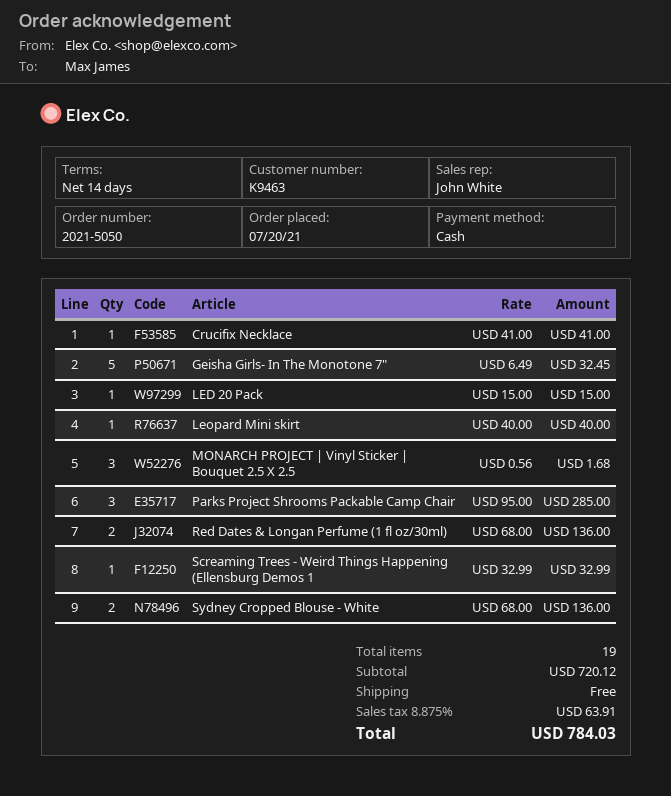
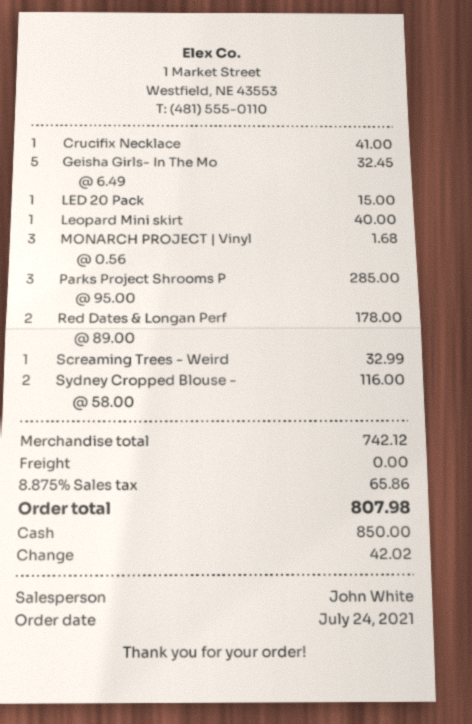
order date: 2021-07-20 -> 2021-07-24
Red Dates & Longan Perfume (1 fl oz/30ml): 2 x 68.00 = 136.00 -> 2 x 89.00 = 178.00
Sydney Cropped Blouse - White: 2 x 68.00 = 136.00 -> 2 x 58.00 = 116.00
subtotal: 720.12 -> 742.12
tax: 8.875% = 63.91 -> 8.875% = 65.86
total: 784.03 -> 807.98

